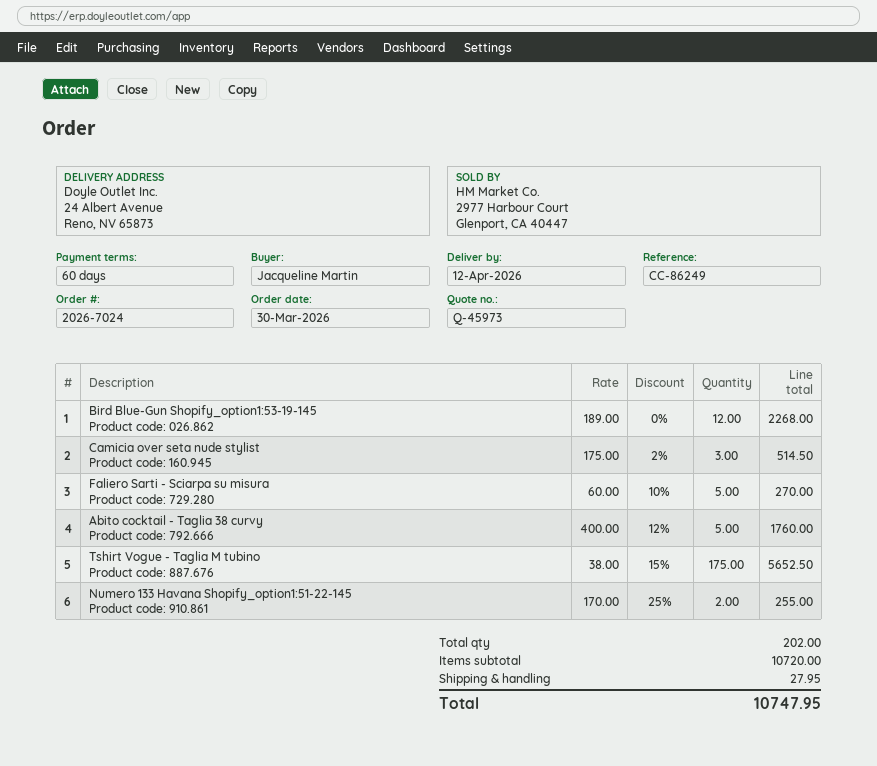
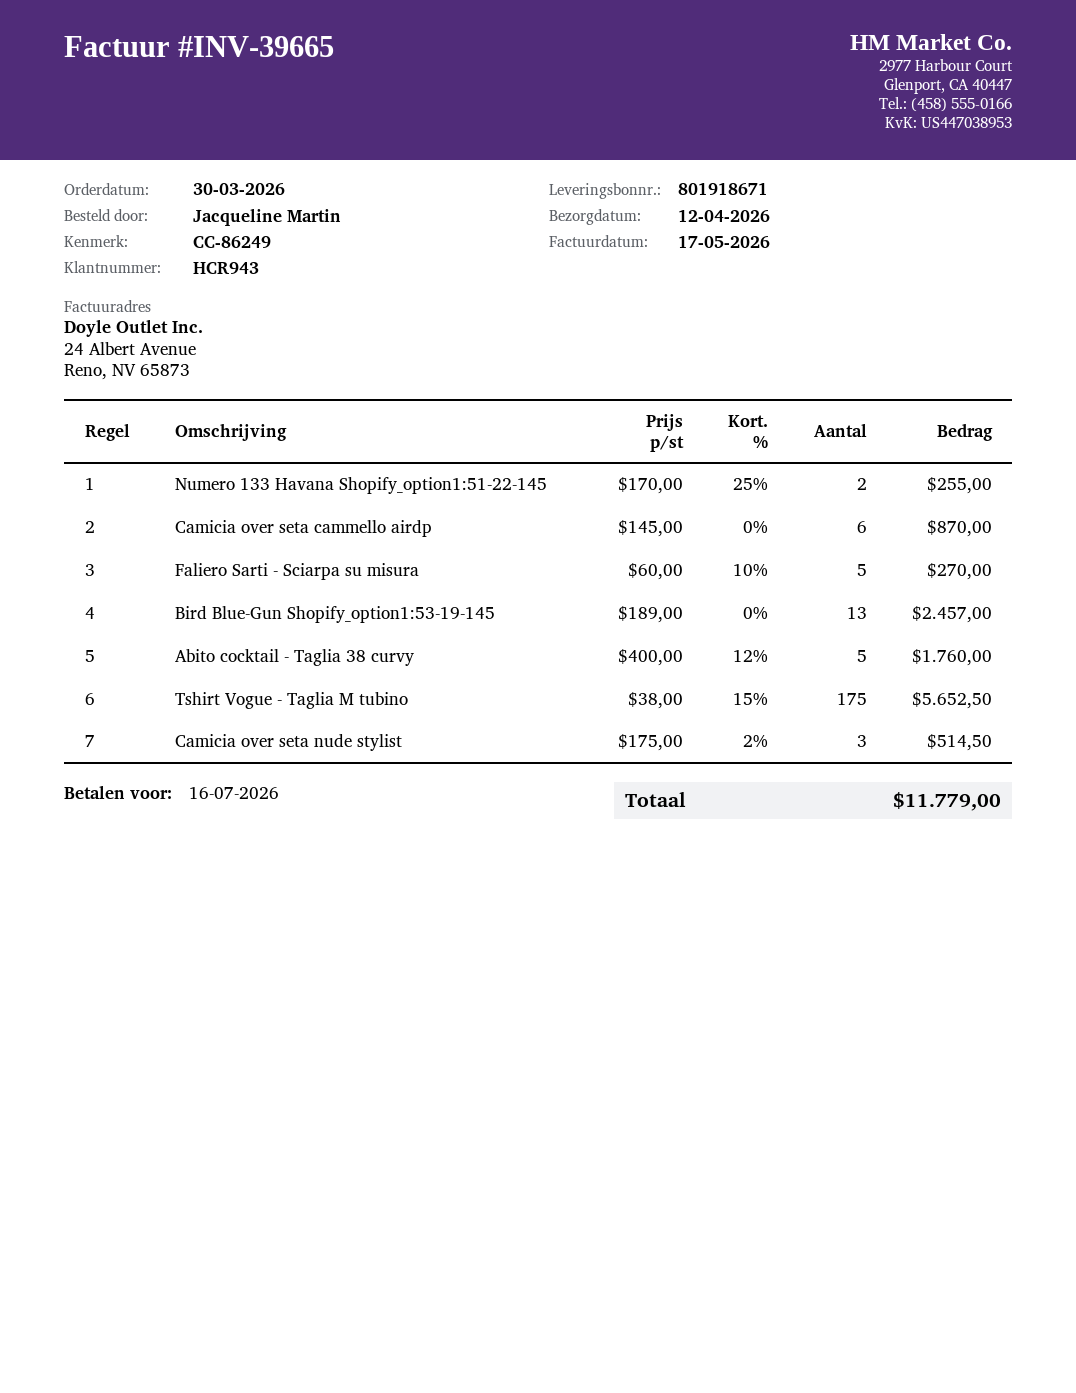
Bird Blue-Gun Shopify_option1:53-19-145: 12 x 189.00 = 2268.00 -> 13 x 189.00 = 2457.00
Camicia over seta cammello airdp: none -> 6 x 145.00 = 870.00
shipping: 27.95 -> none
total: 10747.95 -> 11779.00

